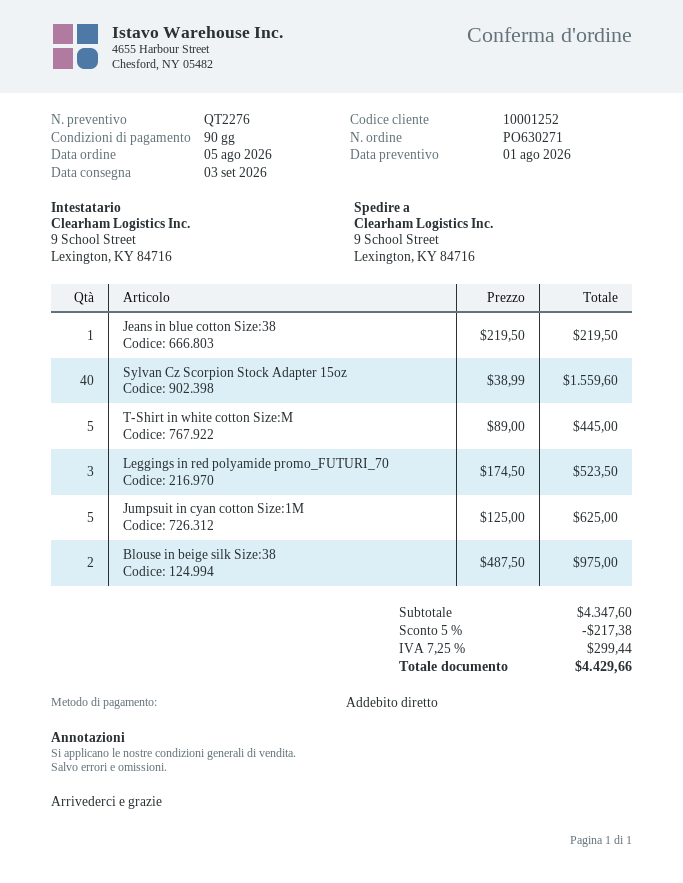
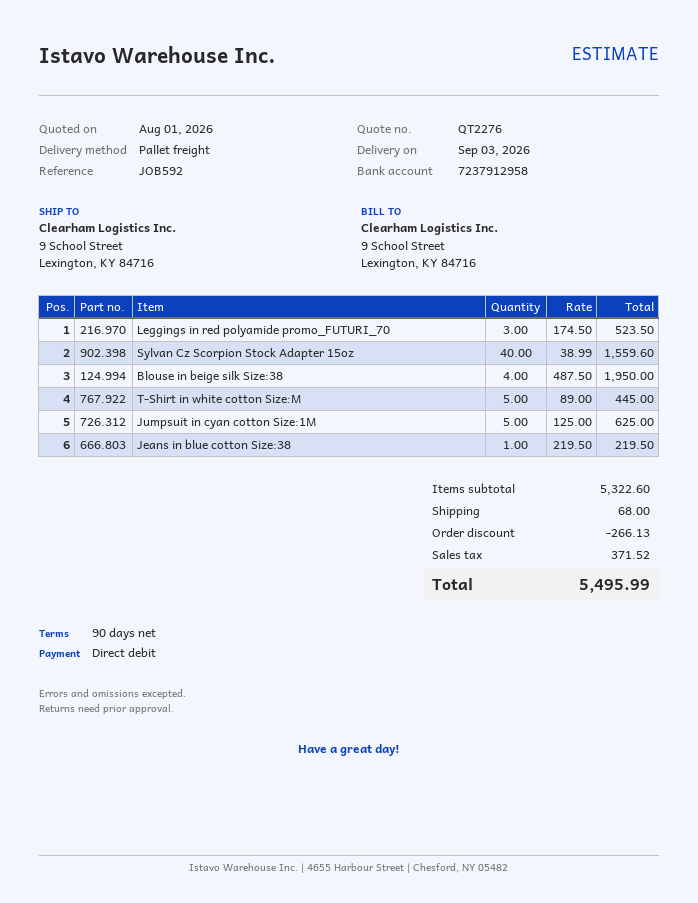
Blouse in beige silk Size:38: 2 x 487.50 = 975.00 -> 4 x 487.50 = 1950.00
subtotal: 4347.60 -> 5322.60
discount: 217.38 -> 266.13
shipping: none -> 68.00
tax: 299.44 -> 371.52
total: 4429.66 -> 5495.99

